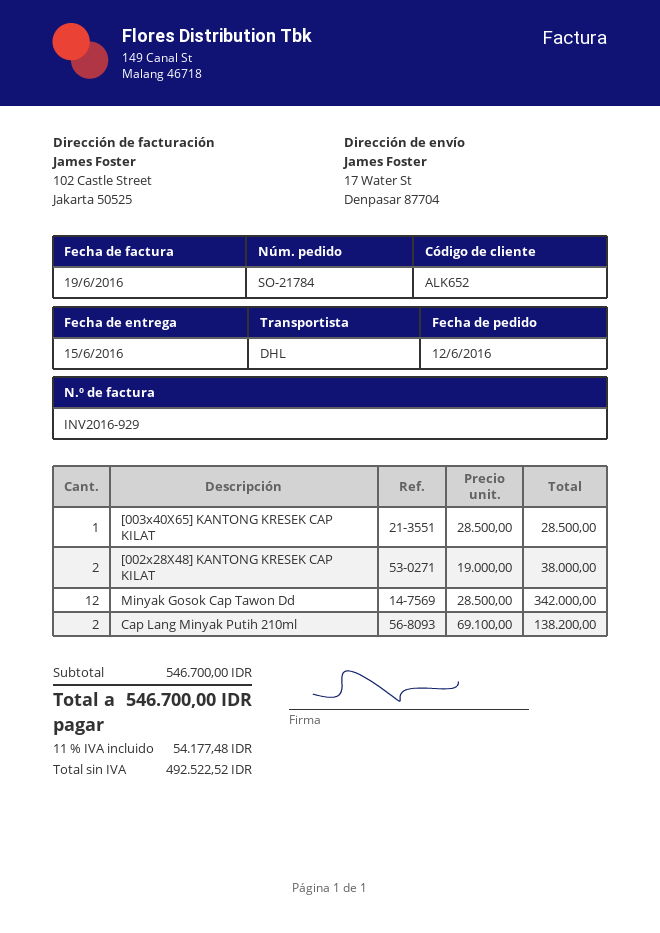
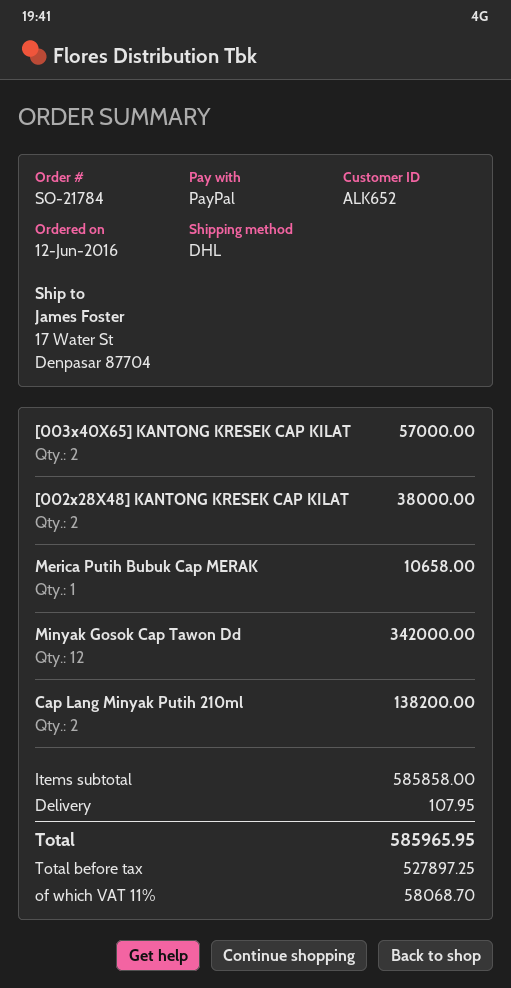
[003x40X65] KANTONG KRESEK CAP KILAT: 1 for 28500.00 -> 2 for 57000.00
Merica Putih Bubuk Cap MERAK: none -> 1 for 10658.00
subtotal: 546700.00 -> 585858.00
shipping: none -> 107.95
net: 492522.52 -> 527897.25
tax: 11% = 54177.48 -> 11% = 58068.70
total: 546700.00 -> 585965.95

